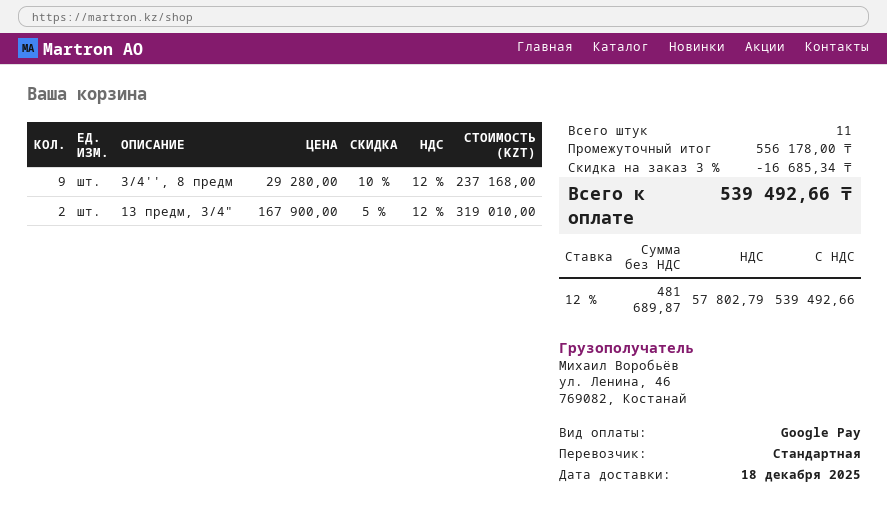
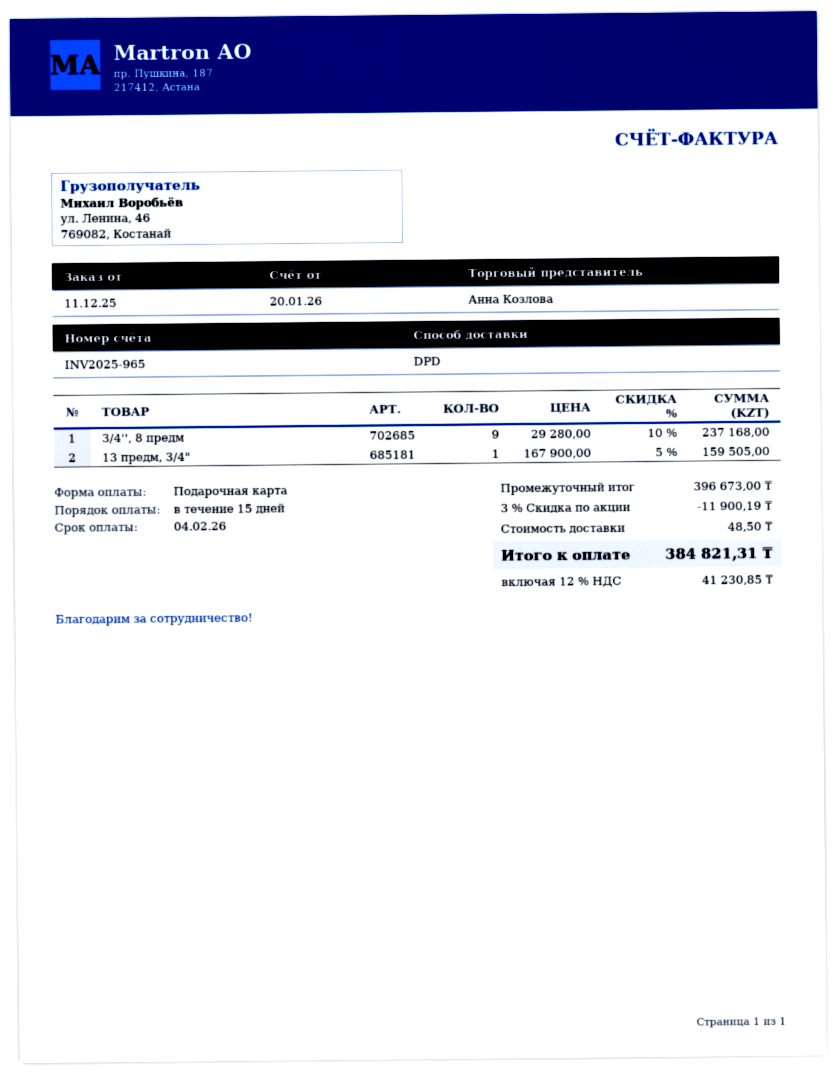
payment method: Google Pay -> gift card
shipping method: standard -> DPD
13 предм, 3/4": 2 x 167900.00 - 5% = 319010.00 -> 1 x 167900.00 - 5% = 159505.00
subtotal: 556178.00 -> 396673.00
discount: 3% = 16685.34 -> 3% = 11900.19
shipping: none -> 48.50
tax: 12% = 57802.79 -> 12% = 41230.85
total: 539492.66 -> 384821.31

